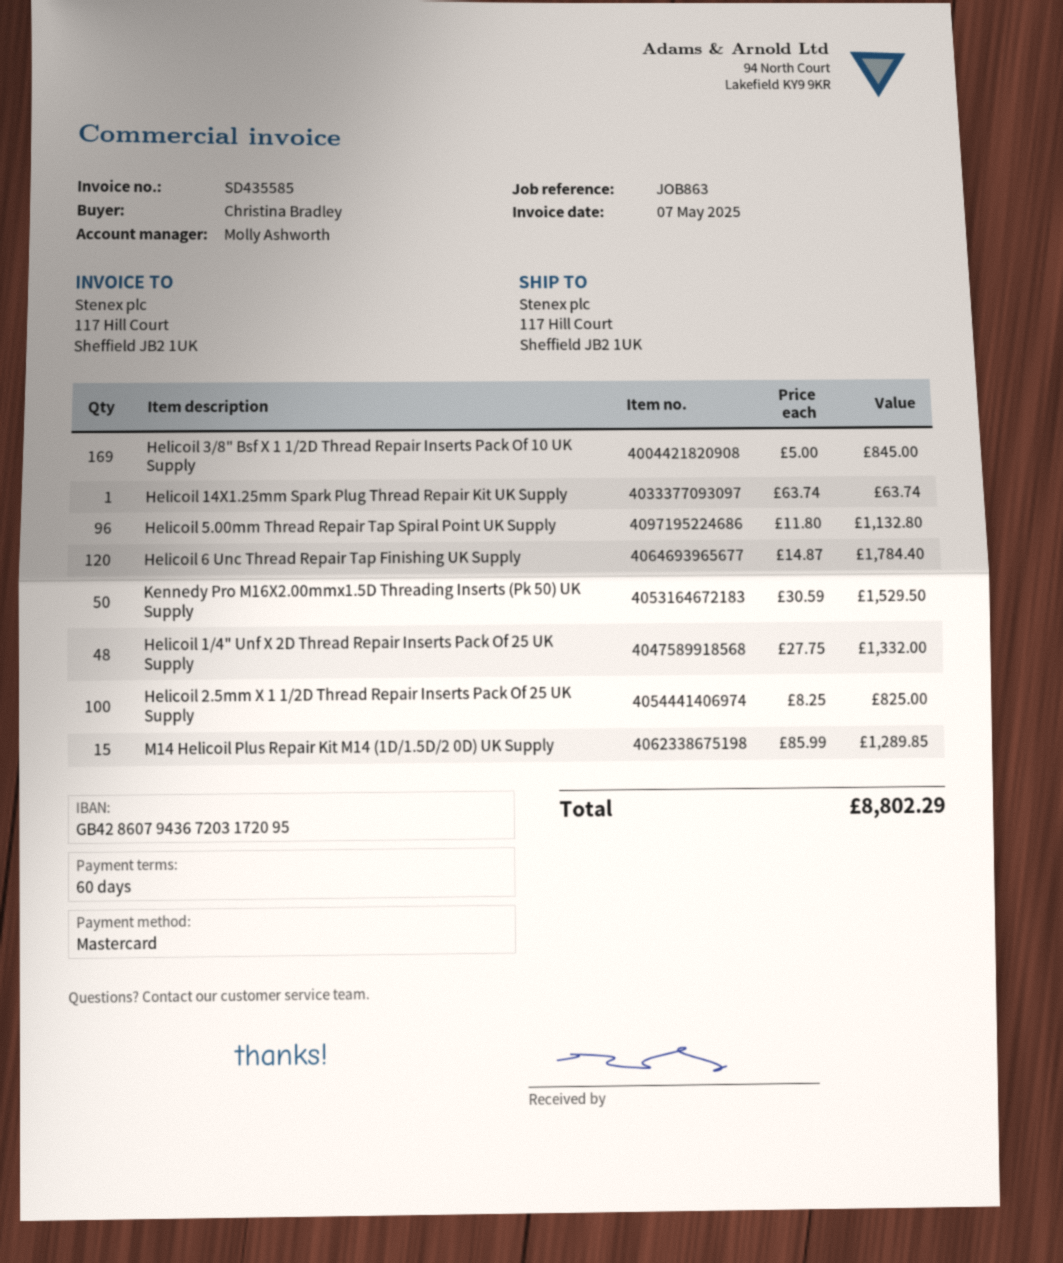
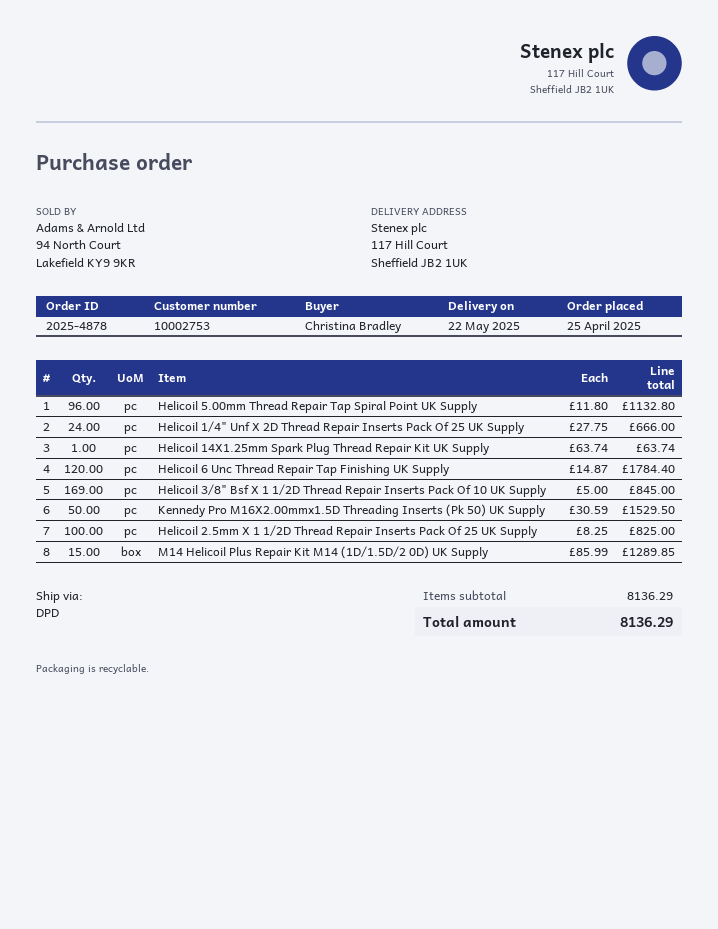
Helicoil 1/4" Unf X 2D Thread Repair Inserts Pack Of 25 UK Supply: 48 x 27.75 = 1332.00 -> 24 x 27.75 = 666.00
total: 8802.29 -> 8136.29

